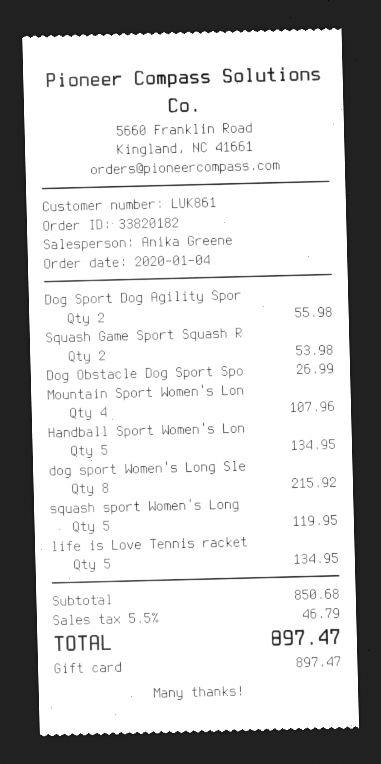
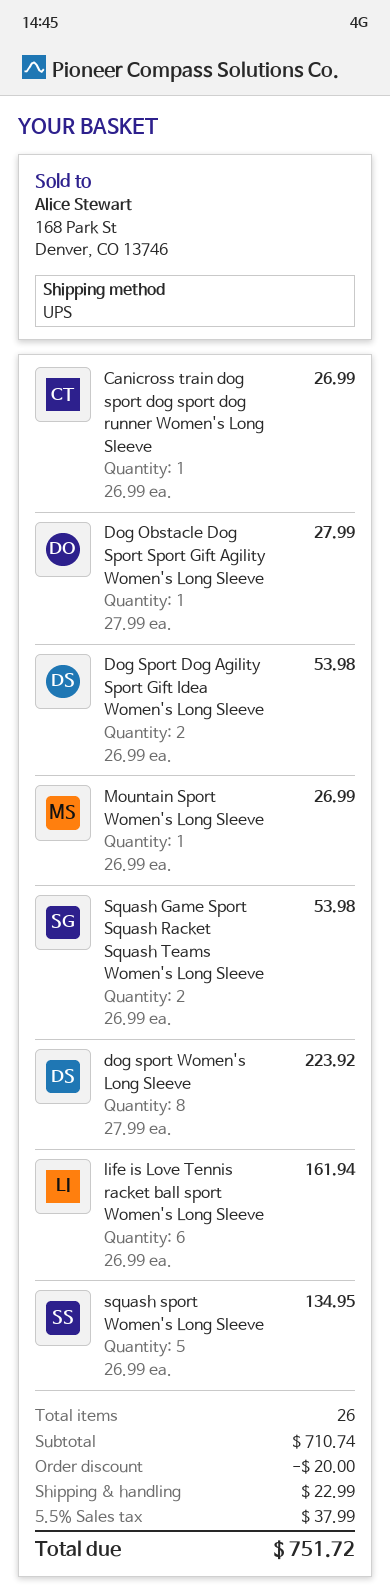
Dog Sport Dog Agility Spor: 2 for 55.98 -> 2 for 53.98
Dog Obstacle Dog Sport Spo: 1 for 26.99 -> 1 for 27.99
Mountain Sport Women's Lon: 4 for 107.96 -> 1 for 26.99
Handball Sport Women's Lon: 5 for 134.95 -> none
dog sport Women's Long Sle: 8 for 215.92 -> 8 for 223.92
squash sport Women's Long: 5 for 119.95 -> 5 for 134.95
life is Love Tennis racket: 5 for 134.95 -> 6 for 161.94
Canicross train dog sport dog sport dog runner Women's Long Sleeve: none -> 1 for 26.99
subtotal: 850.68 -> 710.74
discount: none -> 20.00
shipping: none -> 22.99
tax: 5.5% = 46.79 -> 5.5% = 37.99
total: 897.47 -> 751.72

